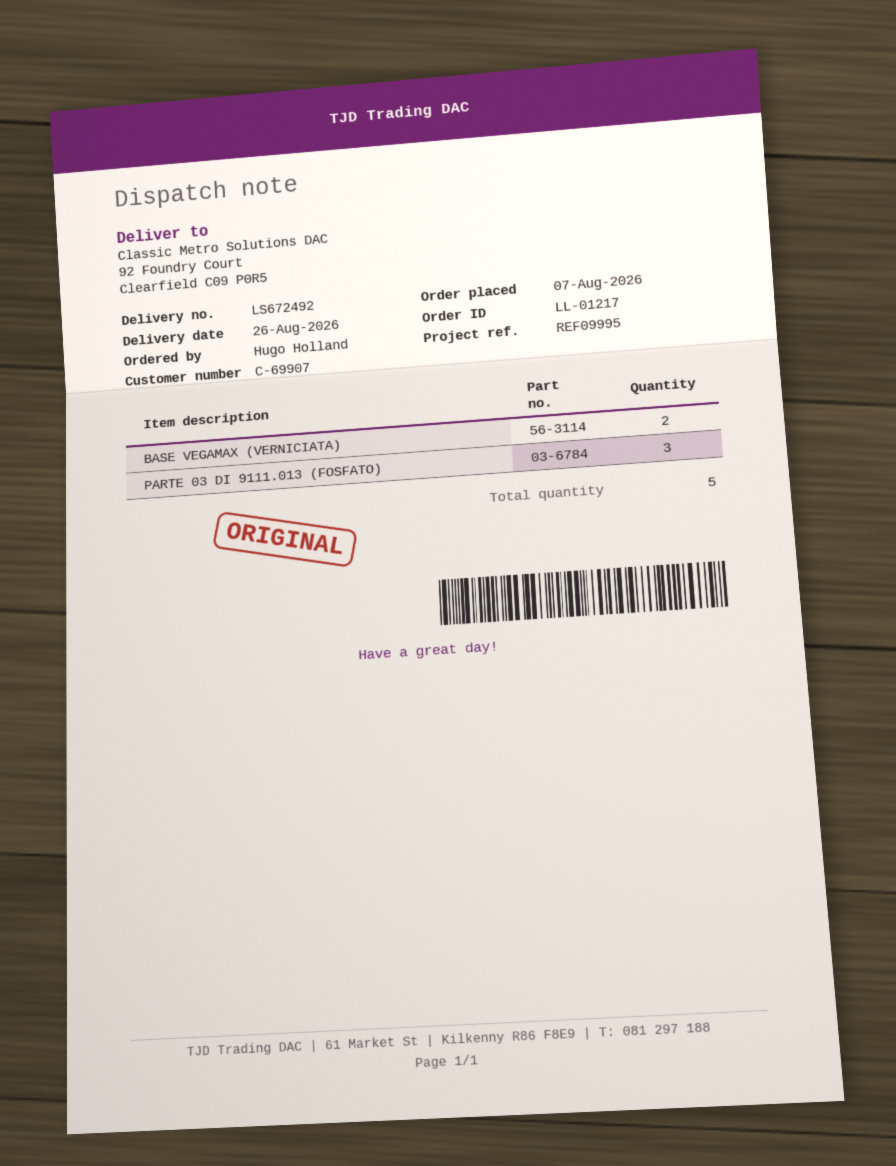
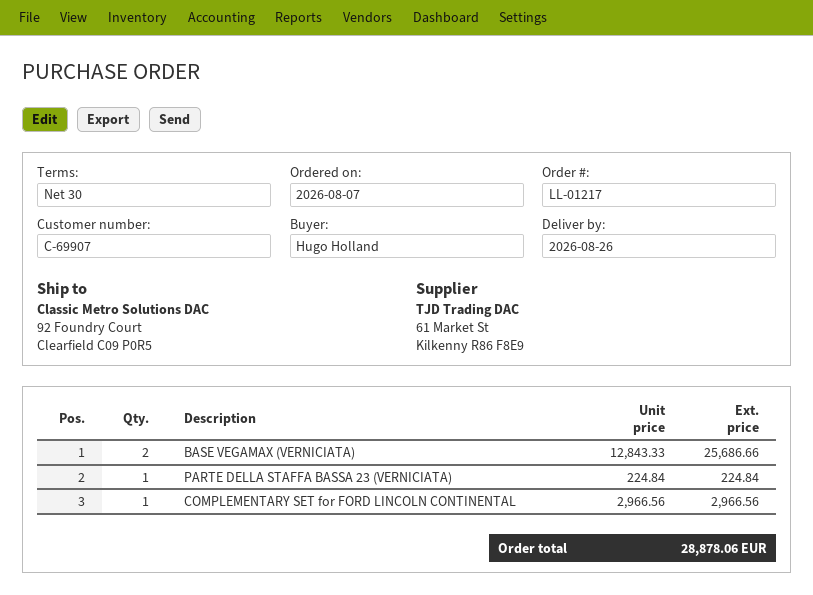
PARTE 03 DI 9111.013 (FOSFATO): 3 -> none
PARTE DELLA STAFFA BASSA 23 (VERNICIATA): none -> 1
COMPLEMENTARY SET for FORD LINCOLN CONTINENTAL: none -> 1

